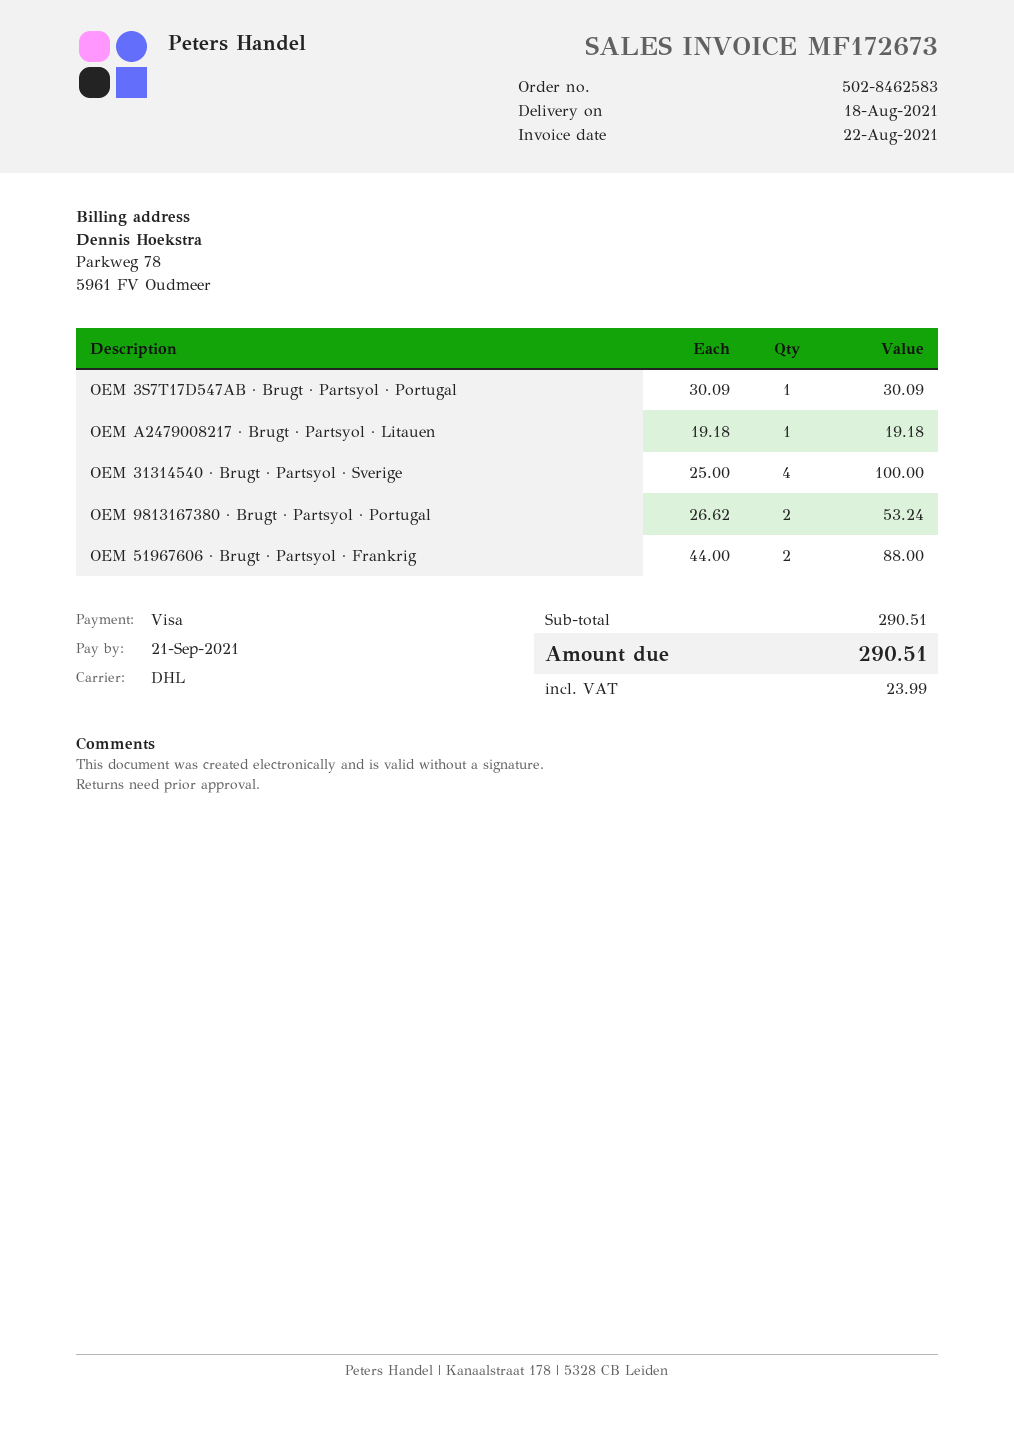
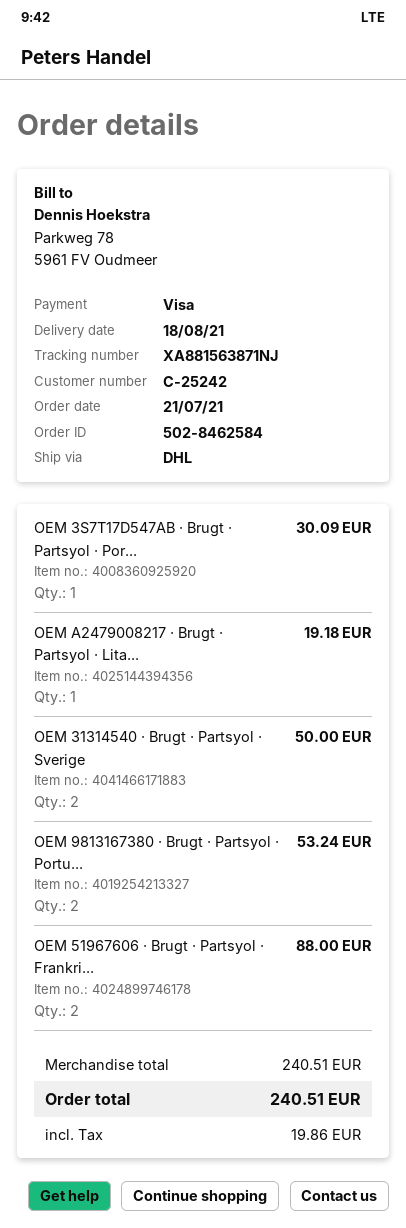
order number: 502-8462583 -> 502-8462584
OEM 31314540 · Brugt · Partsyol · Sverige: 4 for 100.00 -> 2 for 50.00
subtotal: 290.51 -> 240.51
tax: 23.99 -> 19.86
total: 290.51 -> 240.51

